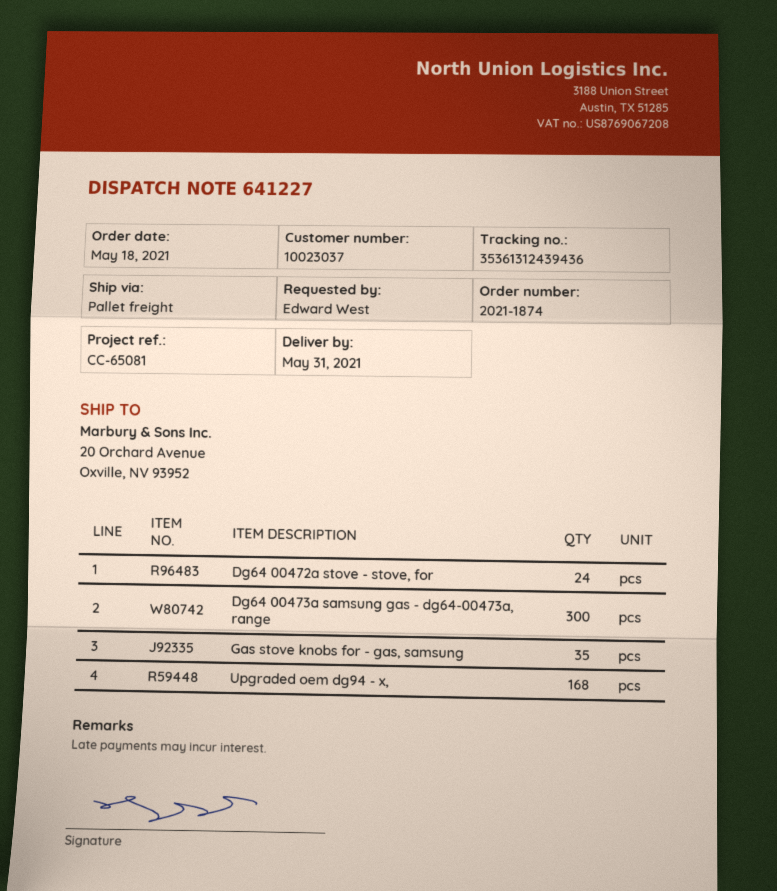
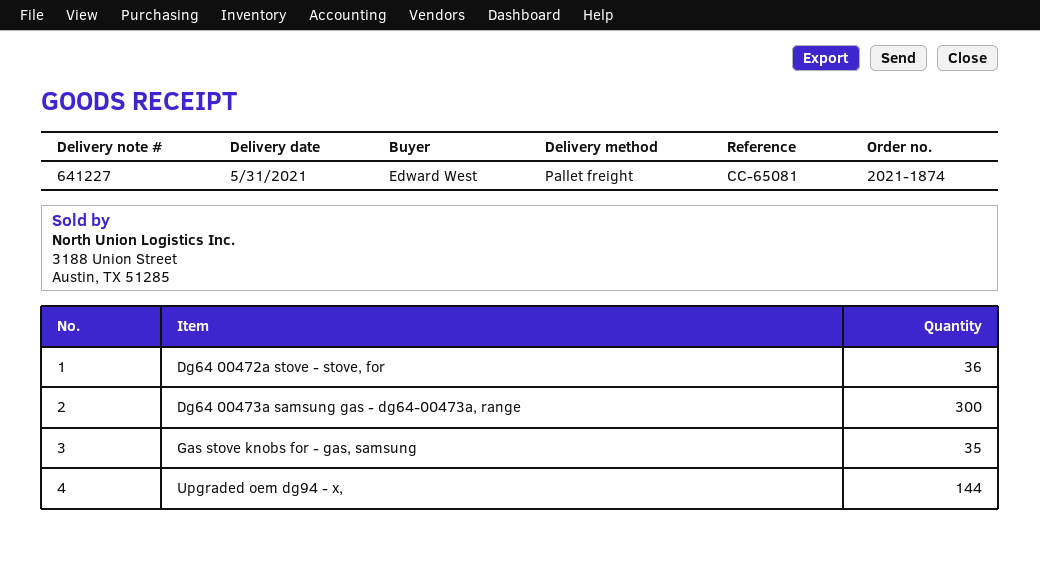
Dg64 00472a stove - stove, for: 24 -> 36
Upgraded oem dg94 - x,: 168 -> 144

